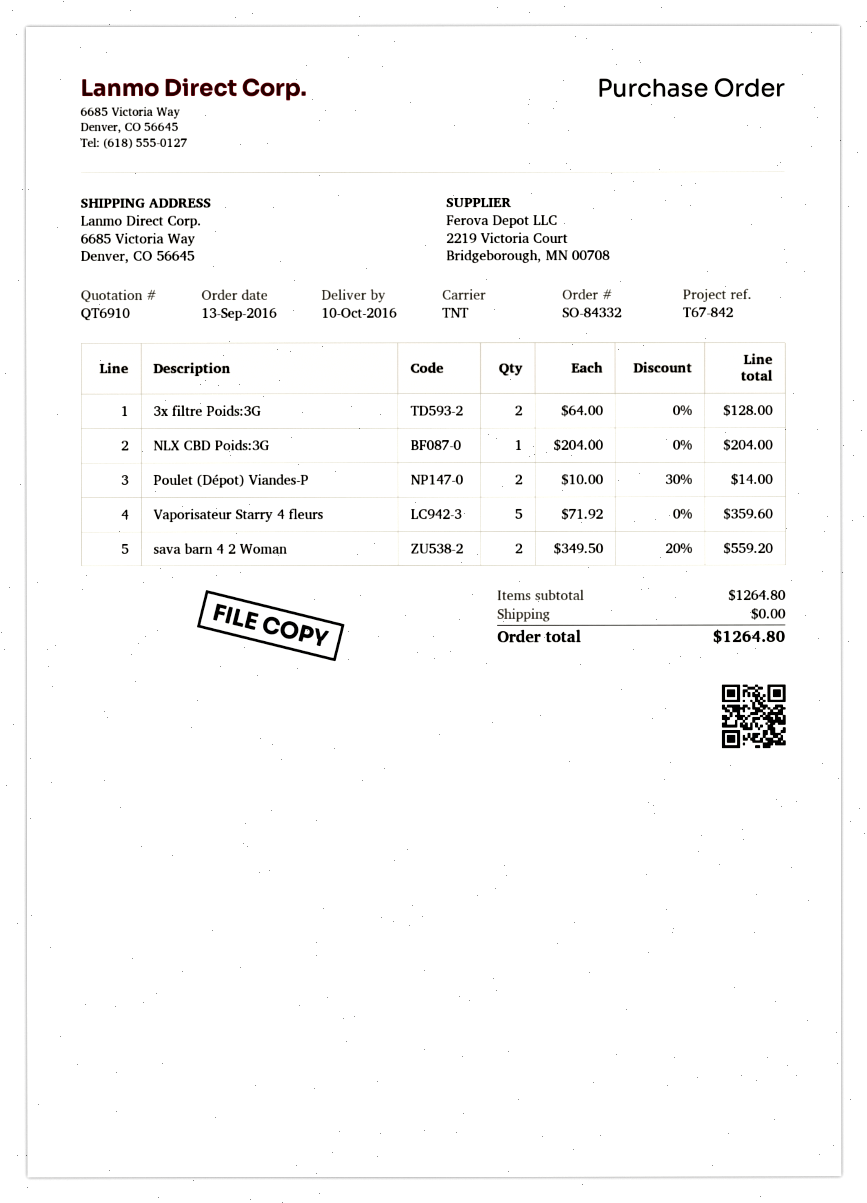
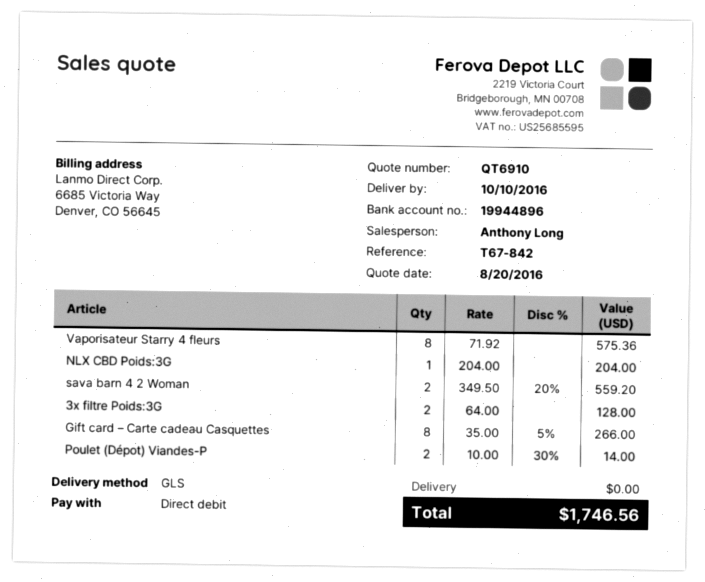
shipping method: TNT -> GLS
Vaporisateur Starry 4 fleurs: 5 x 71.92 = 359.60 -> 8 x 71.92 = 575.36
Gift card – Carte cadeau Casquettes: none -> 8 x 35.00 - 5% = 266.00
total: 1264.80 -> 1746.56

